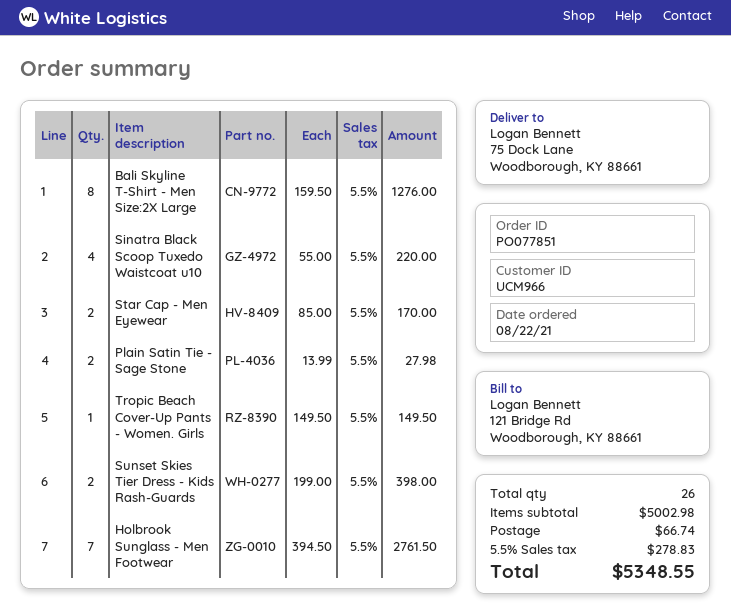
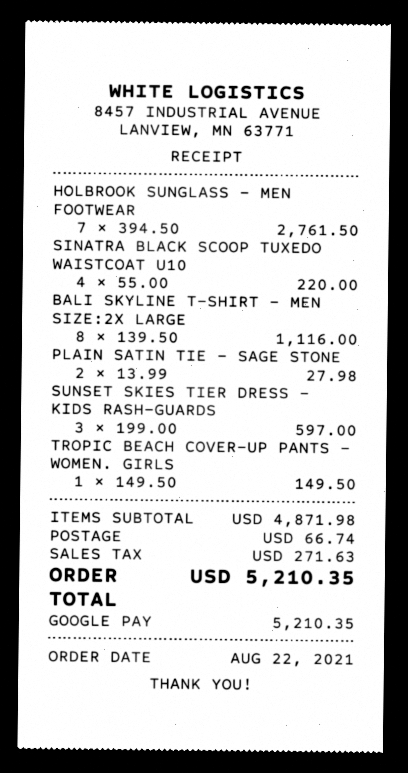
Bali Skyline T-Shirt - Men Size:2X Large: 8 x 159.50 = 1276.00 -> 8 x 139.50 = 1116.00
Star Cap - Men Eyewear: 2 x 85.00 = 170.00 -> none
Sunset Skies Tier Dress - Kids Rash-Guards: 2 x 199.00 = 398.00 -> 3 x 199.00 = 597.00
subtotal: 5002.98 -> 4871.98
tax: 278.83 -> 271.63
total: 5348.55 -> 5210.35

